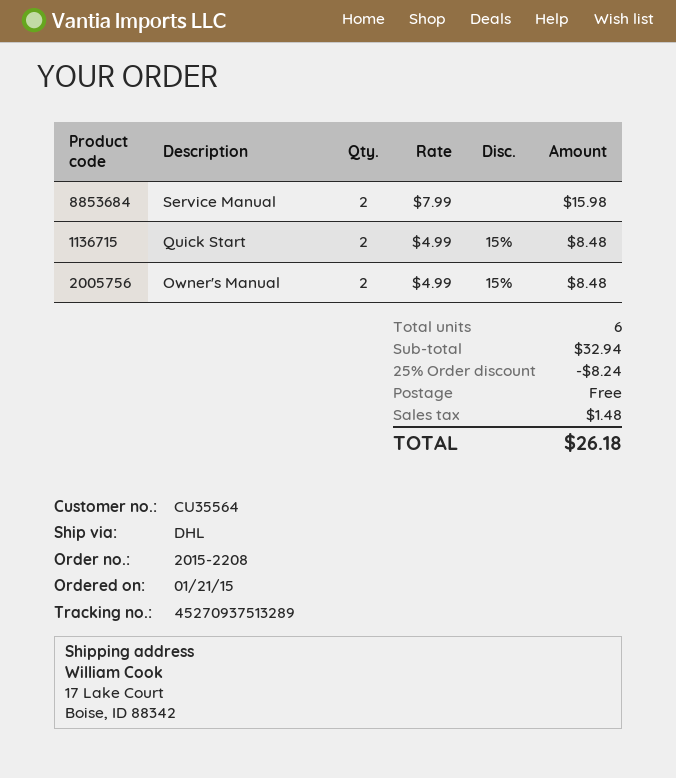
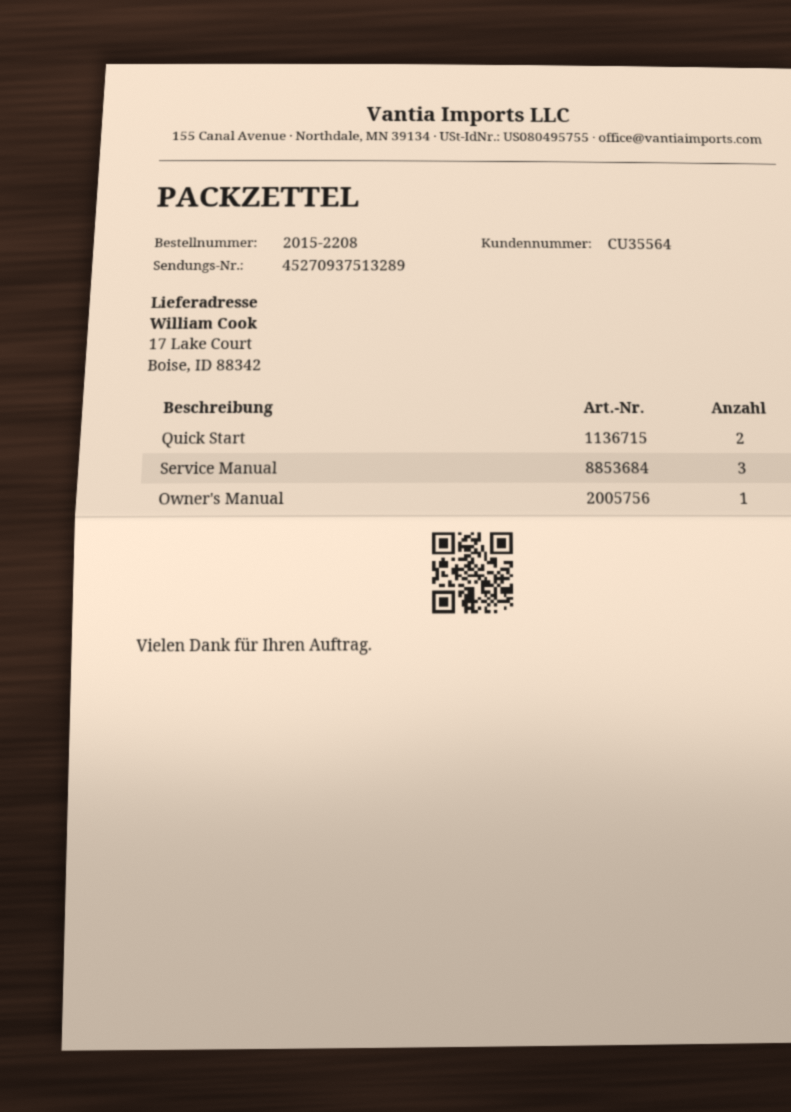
Service Manual: 2 -> 3
Owner's Manual: 2 -> 1

